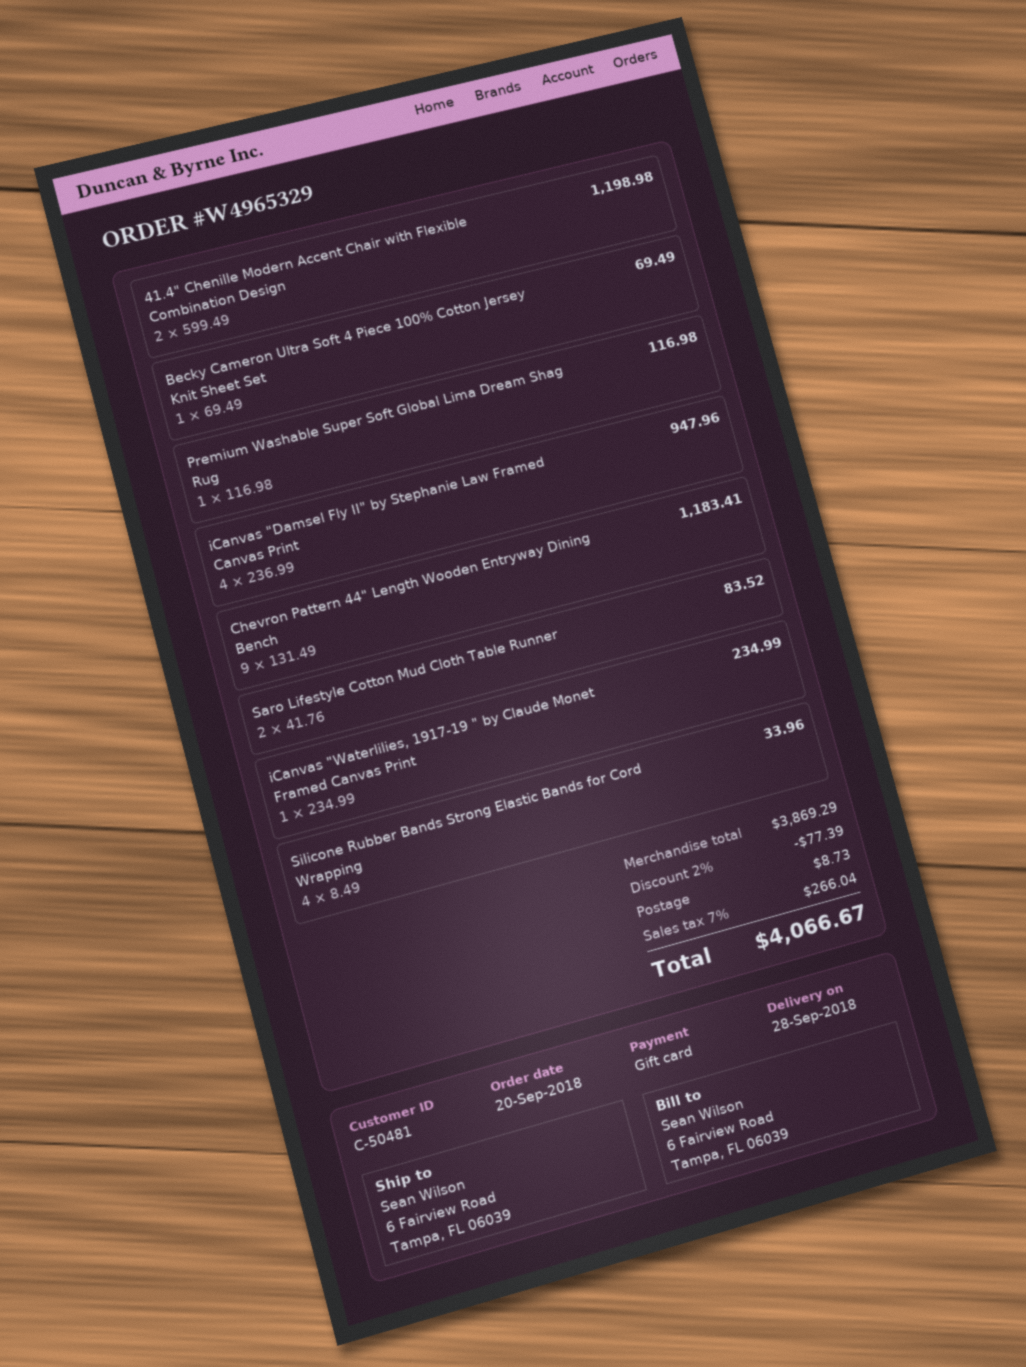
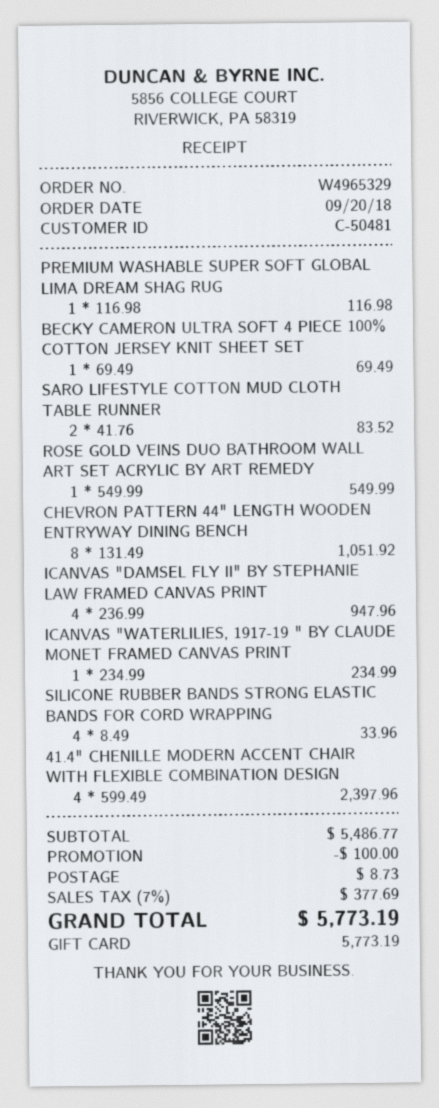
41.4" Chenille Modern Accent Chair with Flexible Combination Design: 2 x 599.49 = 1198.98 -> 4 x 599.49 = 2397.96
Chevron Pattern 44" Length Wooden Entryway Dining Bench: 9 x 131.49 = 1183.41 -> 8 x 131.49 = 1051.92
ROSE GOLD VEINS DUO BATHROOM WALL ART SET ACRYLIC BY ART REMEDY: none -> 1 x 549.99 = 549.99
subtotal: 3869.29 -> 5486.77
discount: 77.39 -> 100.00
tax: 7% = 266.04 -> 7% = 377.69
total: 4066.67 -> 5773.19

